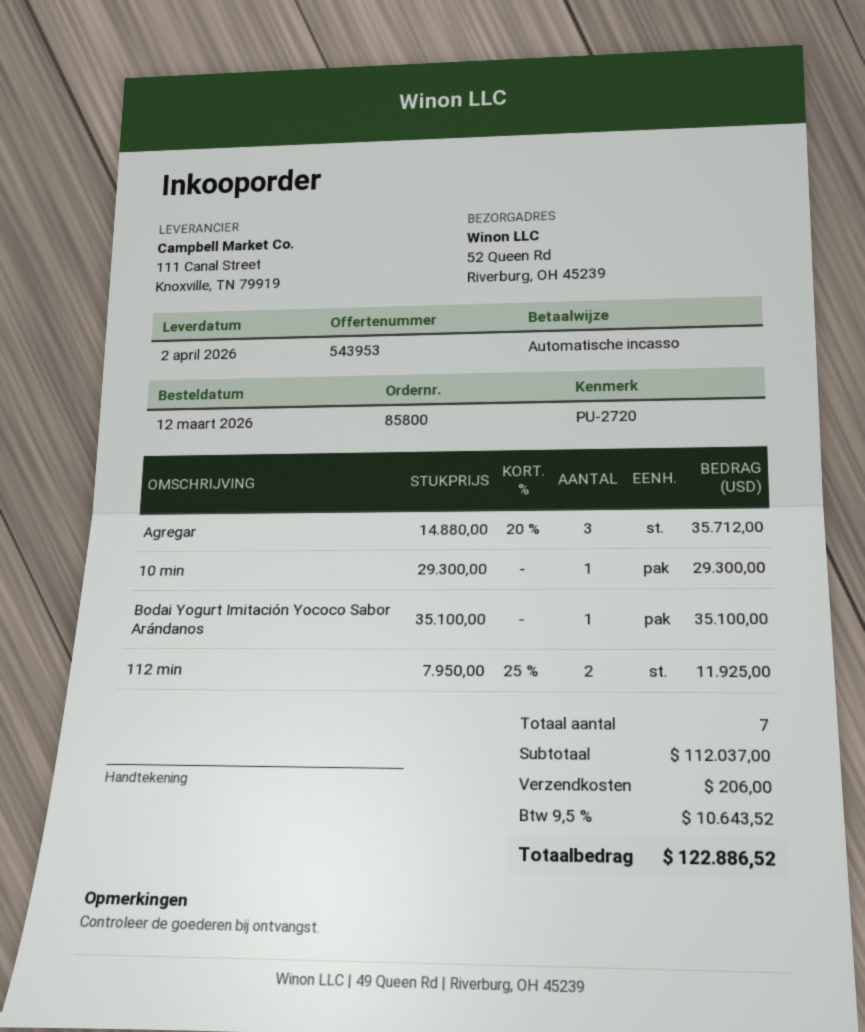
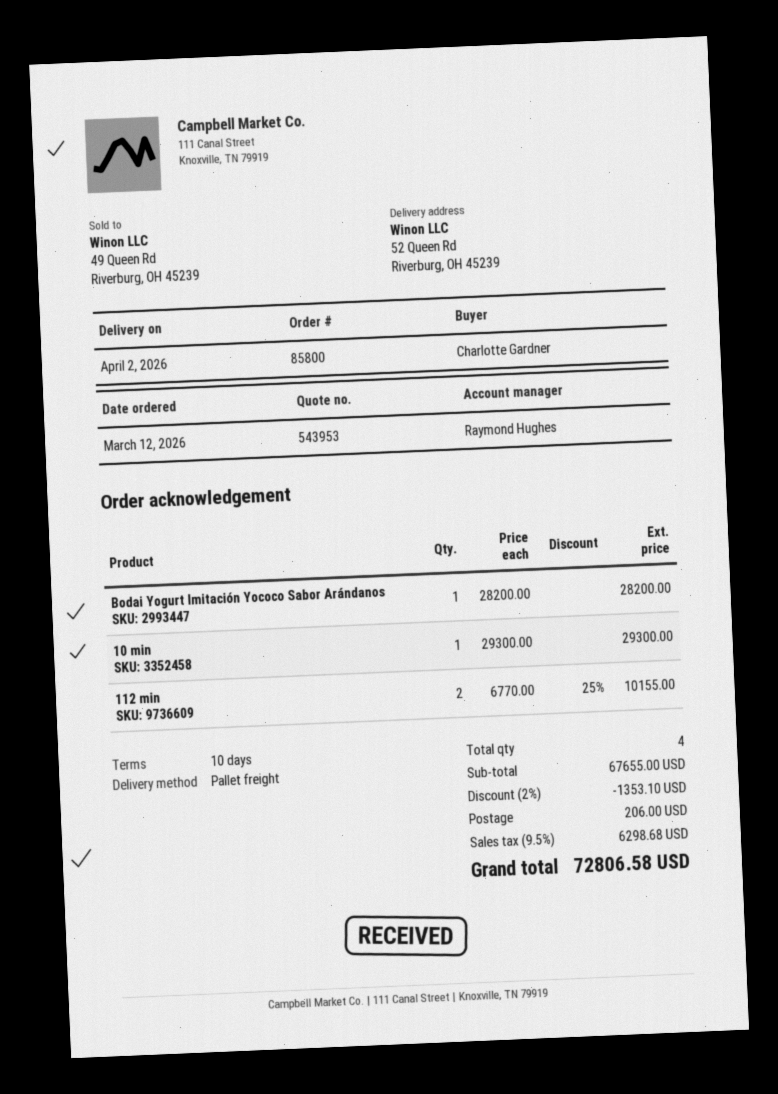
Agregar: 3 x 14880.00 - 20% = 35712.00 -> none
Bodai Yogurt Imitación Yococo Sabor Arándanos: 1 x 35100.00 = 35100.00 -> 1 x 28200.00 = 28200.00
112 min: 2 x 7950.00 - 25% = 11925.00 -> 2 x 6770.00 - 25% = 10155.00
total quantity: 7 -> 4
subtotal: 112037.00 -> 67655.00
discount: none -> 2% = 1353.10
tax: 9.5% = 10643.52 -> 9.5% = 6298.68
total: 122886.52 -> 72806.58

